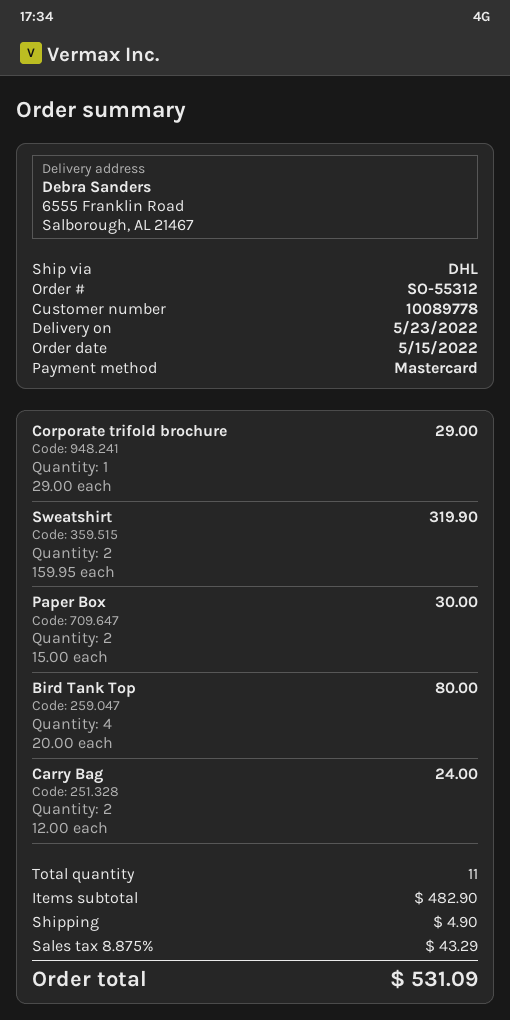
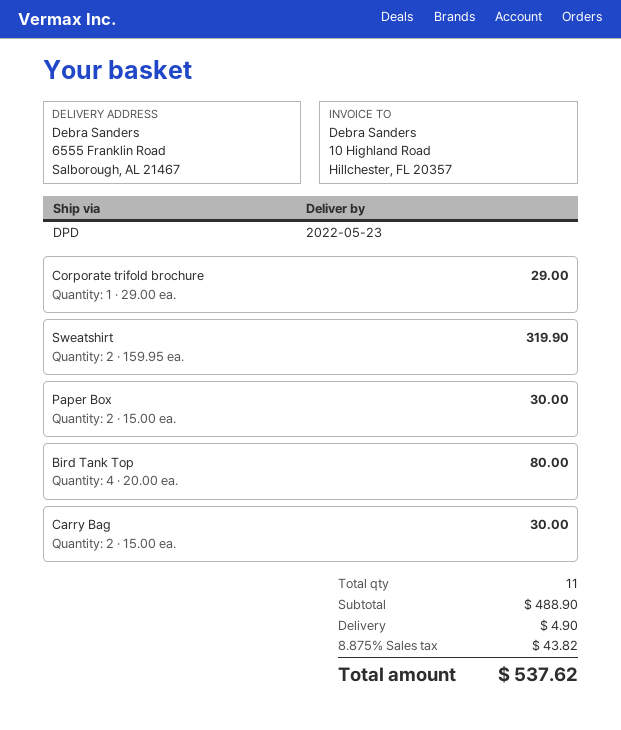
shipping method: DHL -> DPD
Carry Bag: 2 x 12.00 = 24.00 -> 2 x 15.00 = 30.00
subtotal: 482.90 -> 488.90
tax: 8.875% = 43.29 -> 8.875% = 43.82
total: 531.09 -> 537.62

